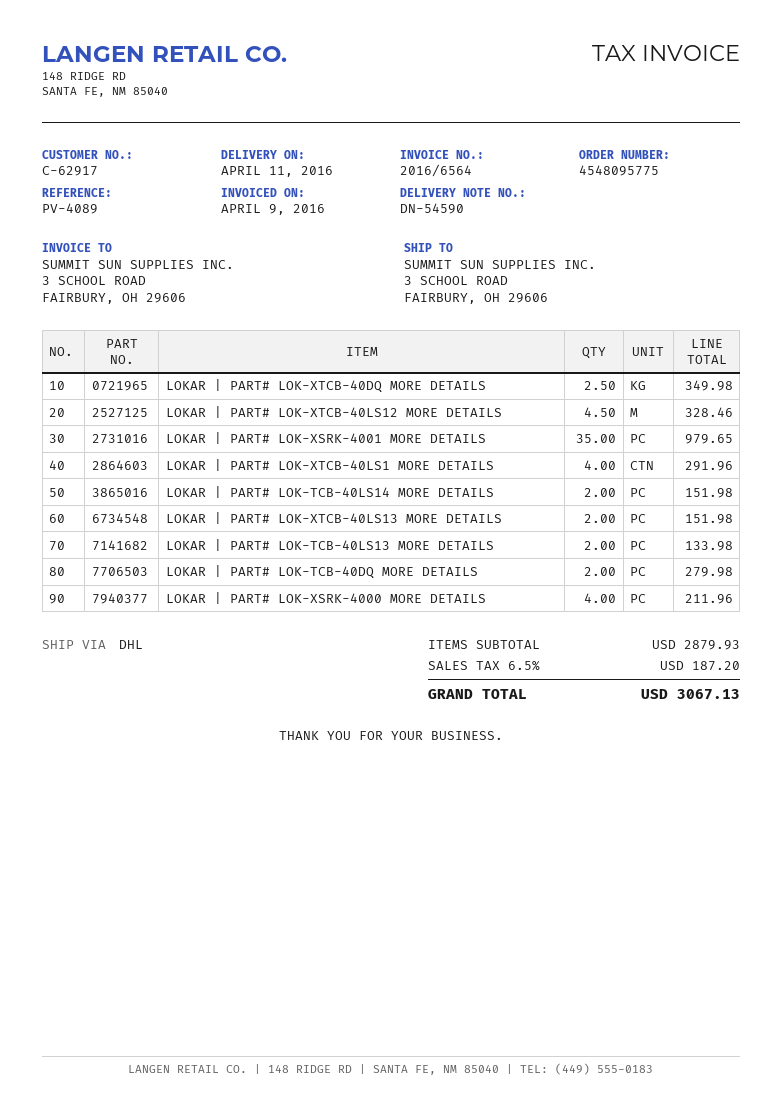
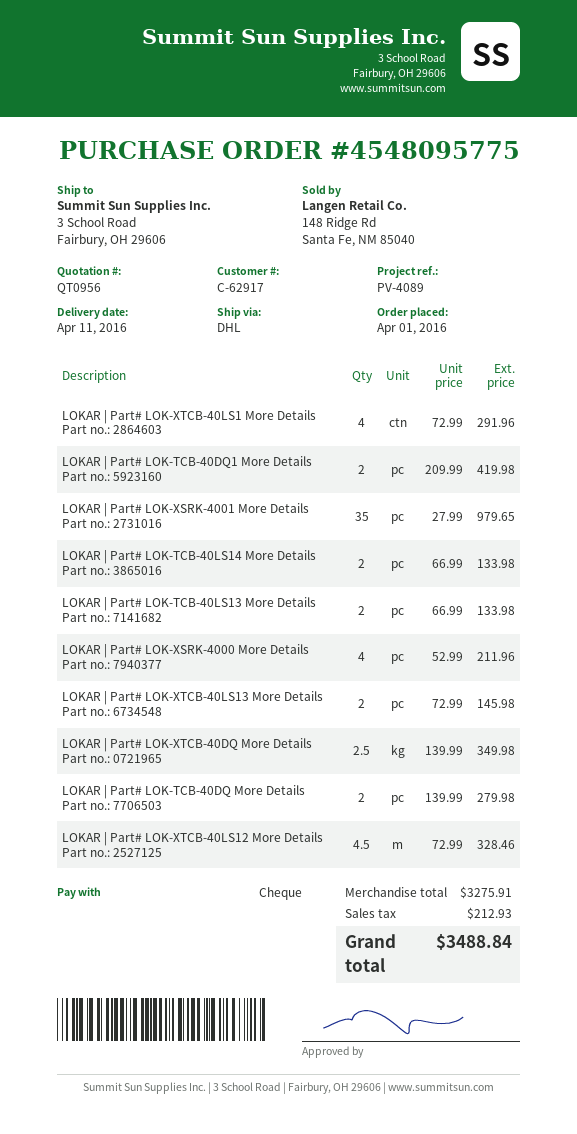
LOKAR | PART# LOK-TCB-40LS14 MORE DETAILS: 2 for 151.98 -> 2 for 133.98
LOKAR | PART# LOK-XTCB-40LS13 MORE DETAILS: 2 for 151.98 -> 2 for 145.98
LOKAR | Part# LOK-TCB-40DQ1 More Details: none -> 2 for 419.98
subtotal: 2879.93 -> 3275.91
tax: 187.20 -> 212.93
total: 3067.13 -> 3488.84

